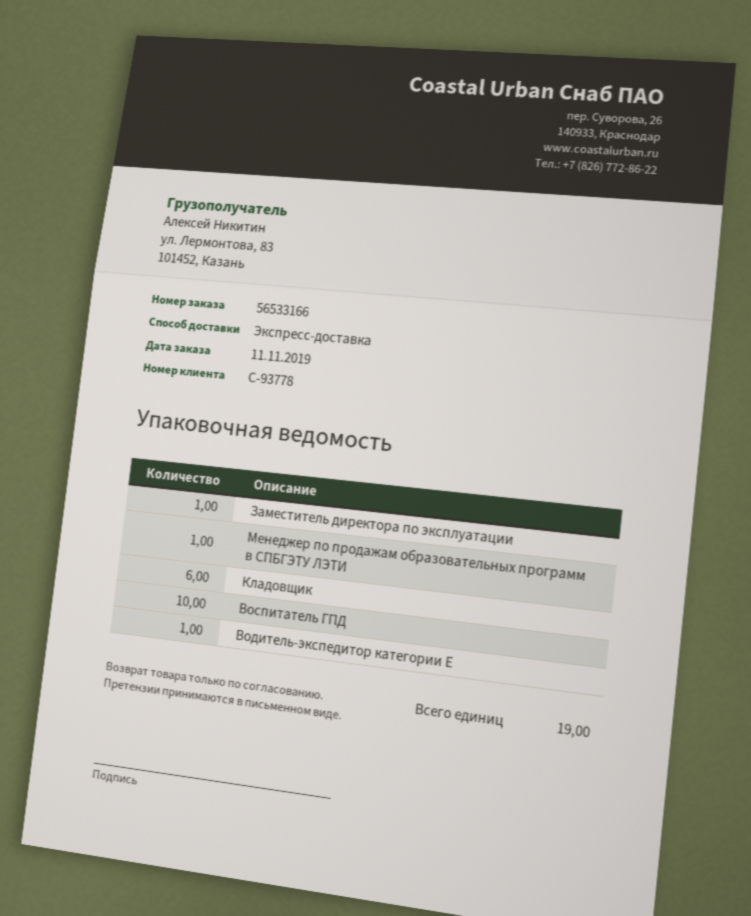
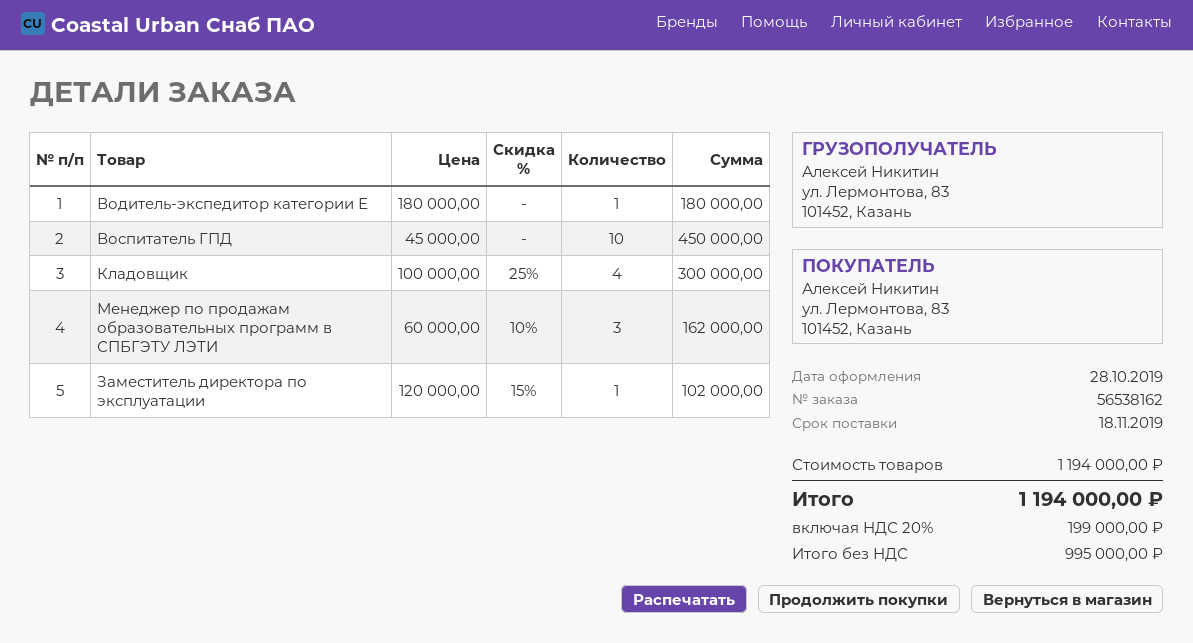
order number: 56533166 -> 56538162
order date: 2019-11-11 -> 2019-10-28
Менеджер по продажам образовательных программ в СПБГЭТУ ЛЭТИ: 1 -> 3
Кладовщик: 6 -> 4

